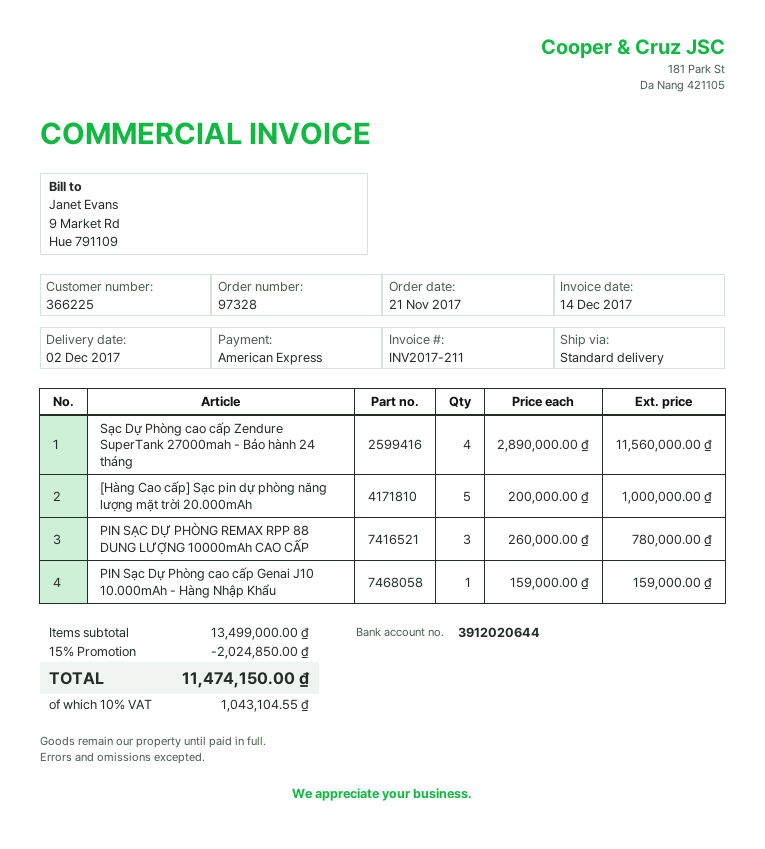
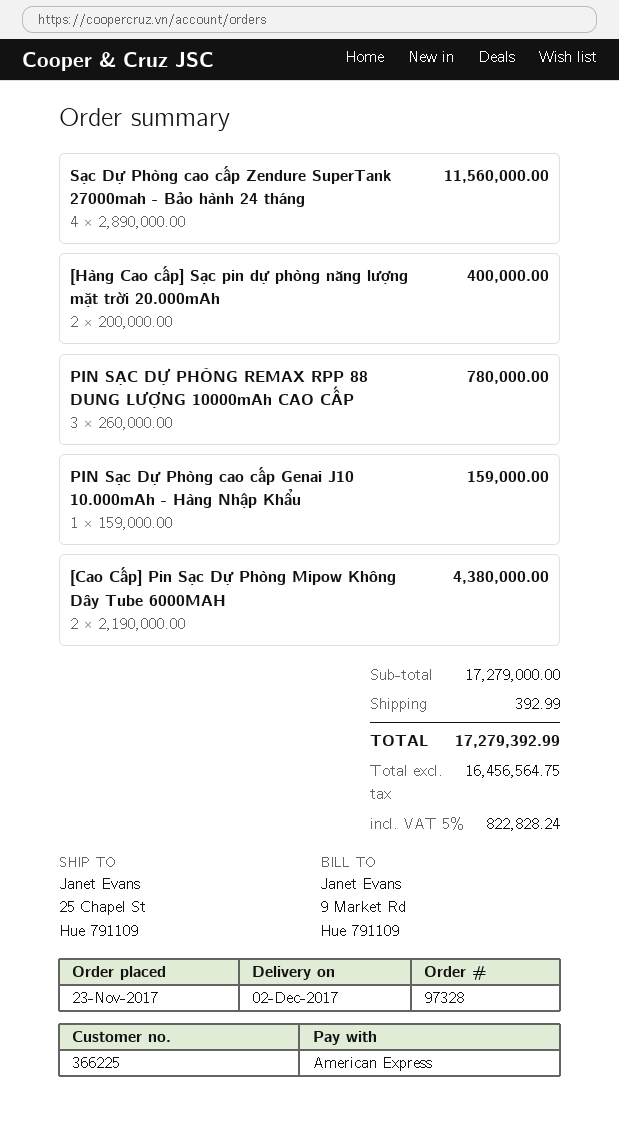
order date: 2017-11-21 -> 2017-11-23
[Hàng Cao cấp] Sạc pin dự phòng năng lượng mặt trời 20.000mAh: 5 x 200000.00 = 1000000.00 -> 2 x 200000.00 = 400000.00
[Cao Cấp] Pin Sạc Dự Phòng Mipow Không Dây Tube 6000MAH: none -> 2 x 2190000.00 = 4380000.00
subtotal: 13499000.00 -> 17279000.00
discount: 15% = 2024850.00 -> none
shipping: none -> 392.99
tax: 10% = 1043104.55 -> 5% = 822828.24
total: 11474150.00 -> 17279392.99

